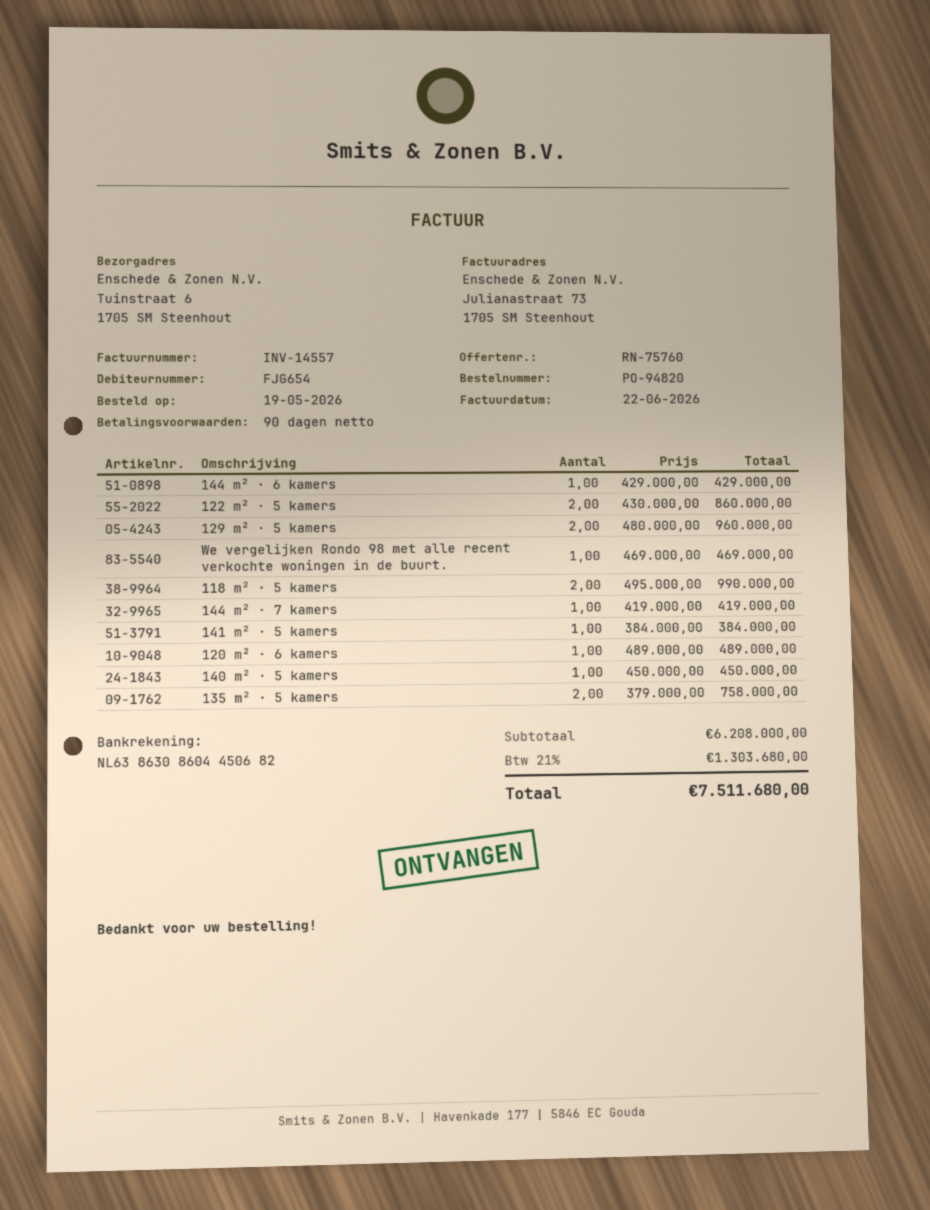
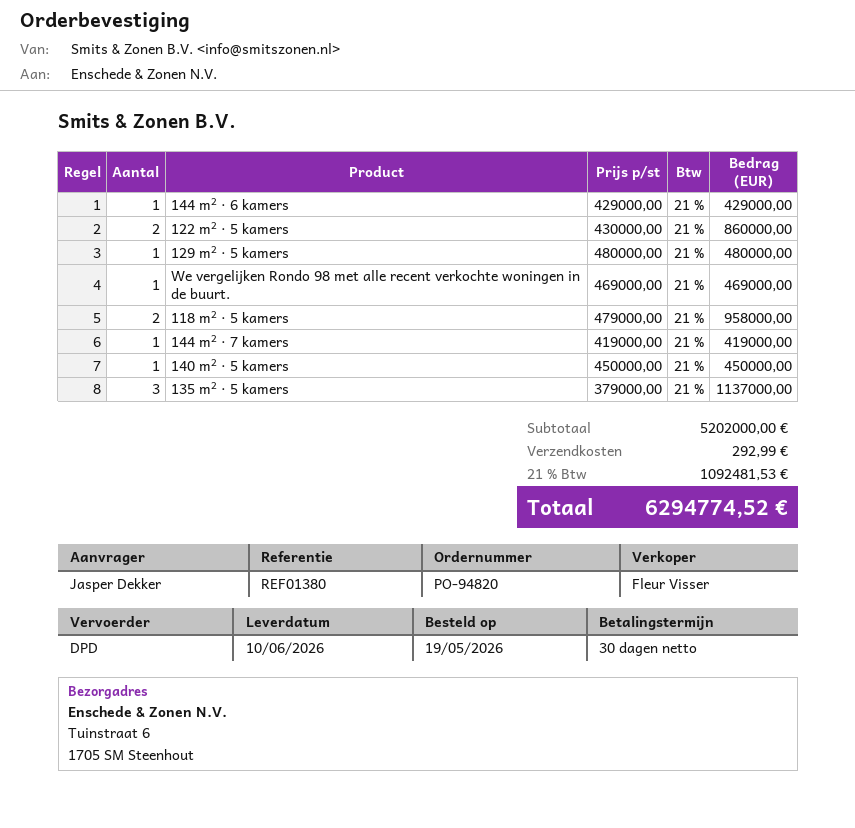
payment terms: 90 days -> 30 days
129 m² · 5 kamers: 2 x 480000.00 = 960000.00 -> 1 x 480000.00 = 480000.00
118 m² · 5 kamers: 2 x 495000.00 = 990000.00 -> 2 x 479000.00 = 958000.00
141 m² · 5 kamers: 1 x 384000.00 = 384000.00 -> none
120 m² · 6 kamers: 1 x 489000.00 = 489000.00 -> none
135 m² · 5 kamers: 2 x 379000.00 = 758000.00 -> 3 x 379000.00 = 1137000.00
subtotal: 6208000.00 -> 5202000.00
shipping: none -> 292.99
tax: 21% = 1303680.00 -> 21% = 1092481.53
total: 7511680.00 -> 6294774.52

